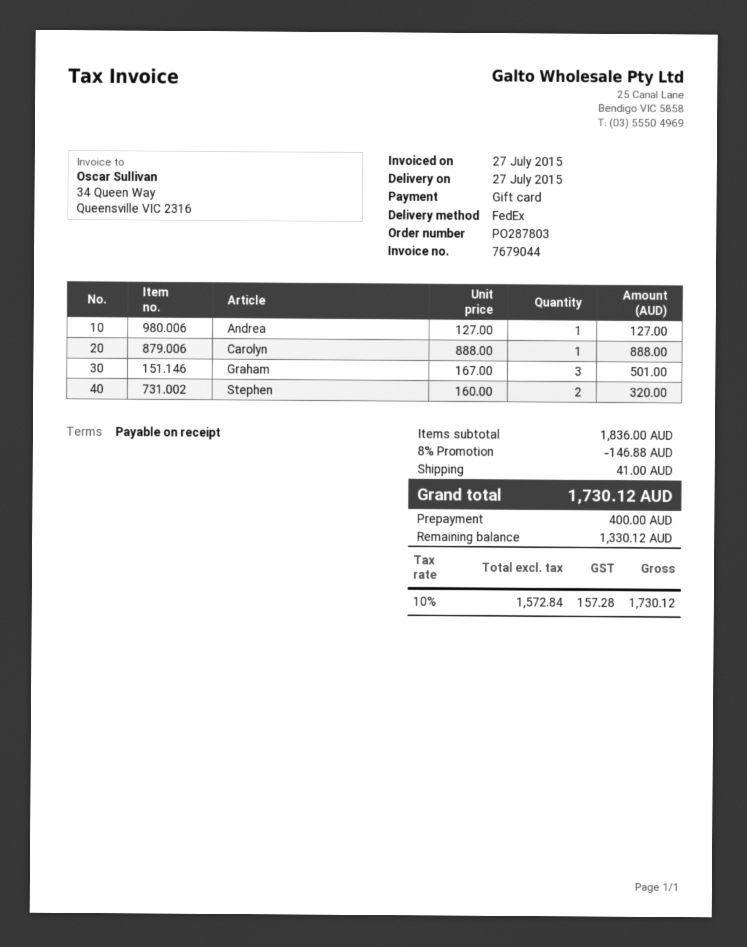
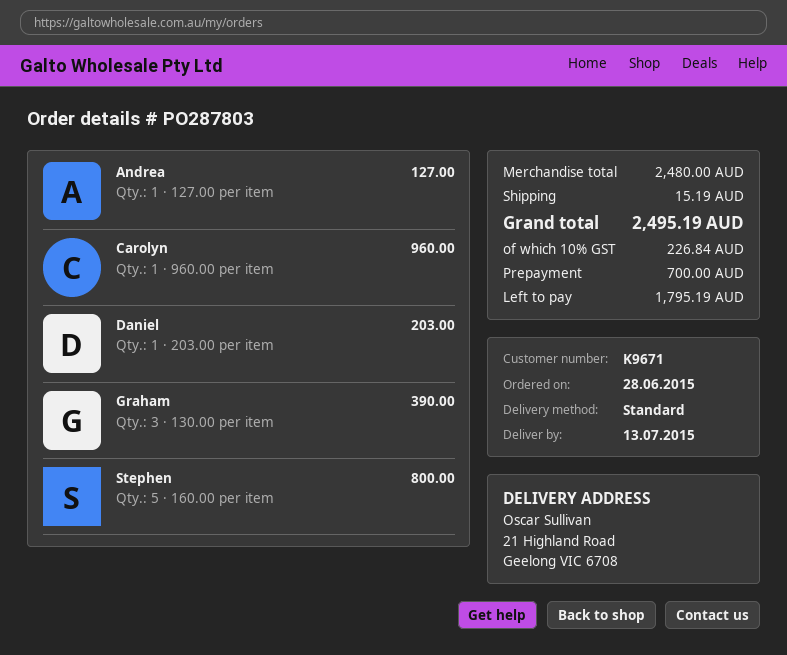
delivery date: 2015-07-27 -> 2015-07-13
shipping method: FedEx -> standard
Carolyn: 1 x 888.00 = 888.00 -> 1 x 960.00 = 960.00
Graham: 3 x 167.00 = 501.00 -> 3 x 130.00 = 390.00
Stephen: 2 x 160.00 = 320.00 -> 5 x 160.00 = 800.00
Daniel: none -> 1 x 203.00 = 203.00
subtotal: 1836.00 -> 2480.00
discount: 8% = 146.88 -> none
shipping: 41.00 -> 15.19
tax: 10% = 157.28 -> 10% = 226.84
total: 1730.12 -> 2495.19
deposit: 400.00 -> 700.00
balance: 1330.12 -> 1795.19

